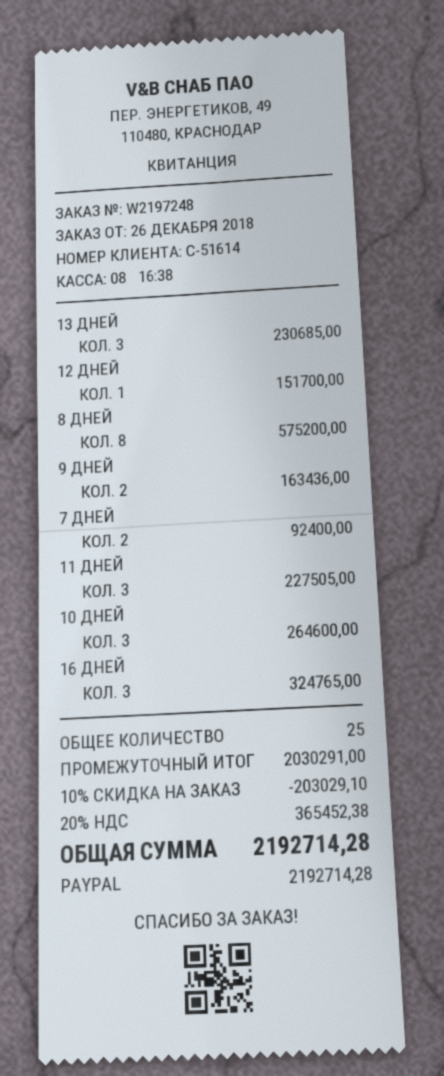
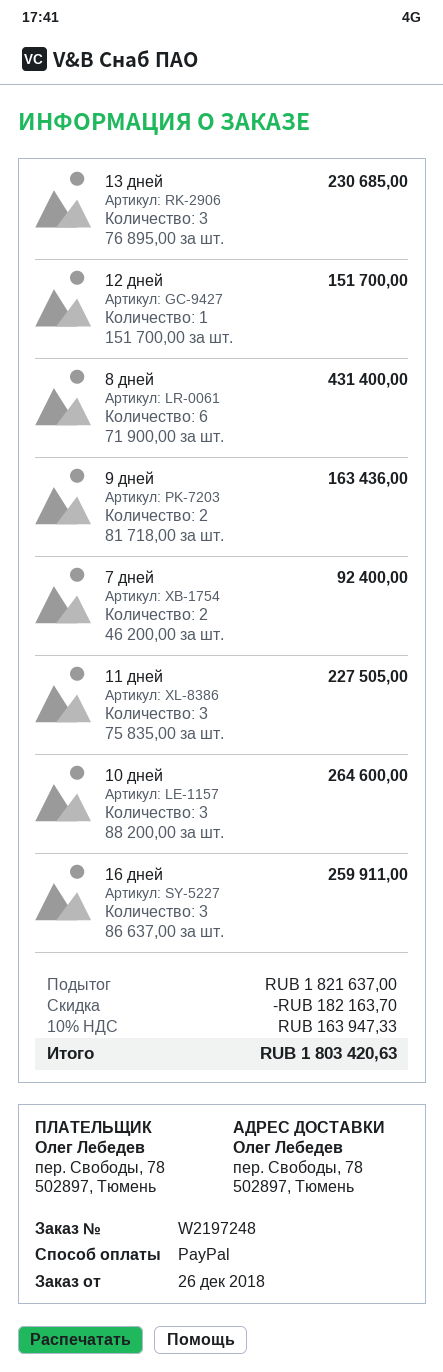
8 ДНЕЙ: 8 for 575200.00 -> 6 for 431400.00
16 ДНЕЙ: 3 for 324765.00 -> 3 for 259911.00
subtotal: 2030291.00 -> 1821637.00
discount: 203029.10 -> 182163.70
tax: 20% = 365452.38 -> 10% = 163947.33
total: 2192714.28 -> 1803420.63

